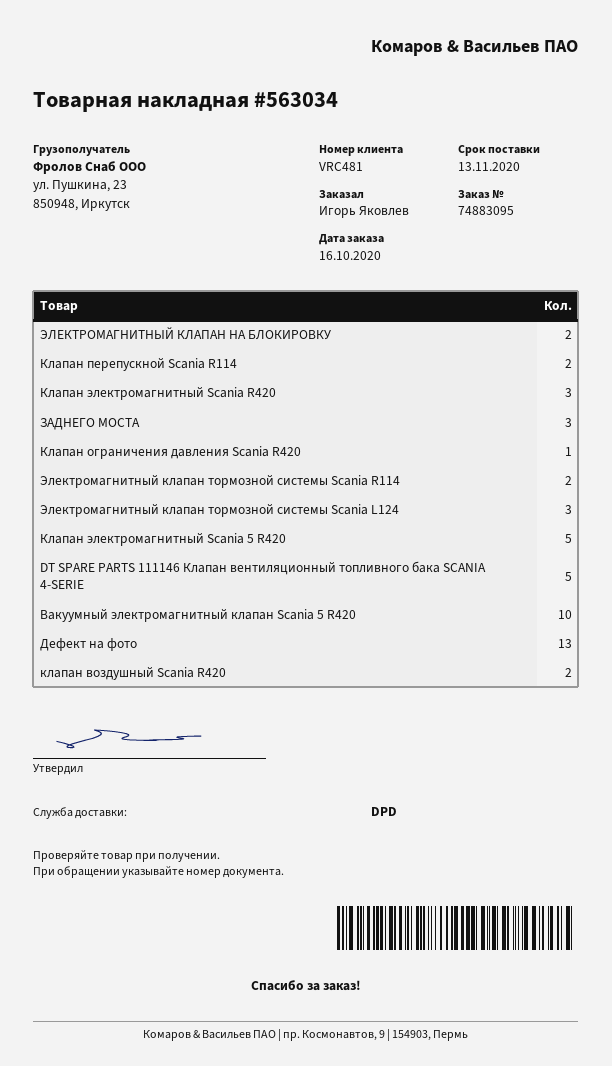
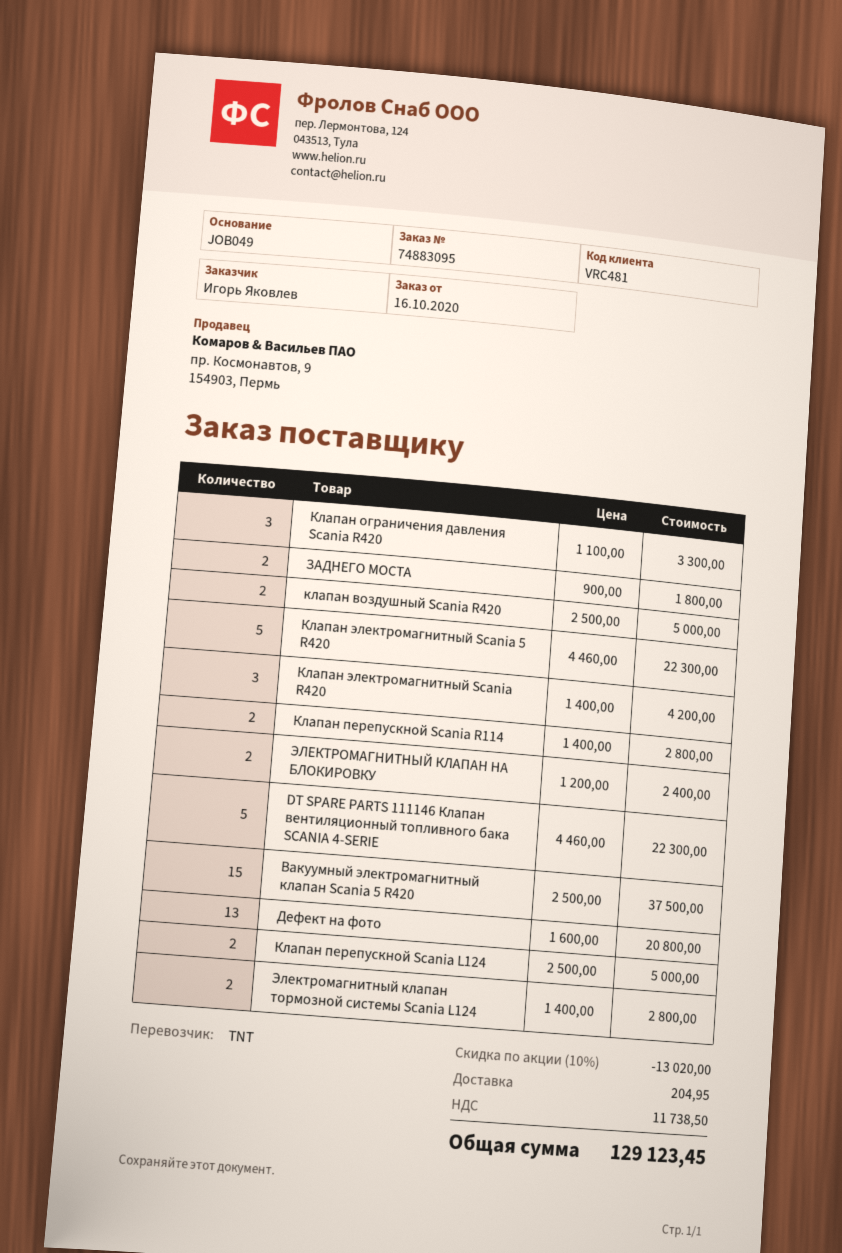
shipping method: DPD -> TNT
ЗАДНЕГО МОСТА: 3 -> 2
Клапан ограничения давления Scania R420: 1 -> 3
Электромагнитный клапан тормозной системы Scania R114: 2 -> none
Электромагнитный клапан тормозной системы Scania L124: 3 -> 2
Вакуумный электромагнитный клапан Scania 5 R420: 10 -> 15
Клапан перепускной Scania L124: none -> 2

